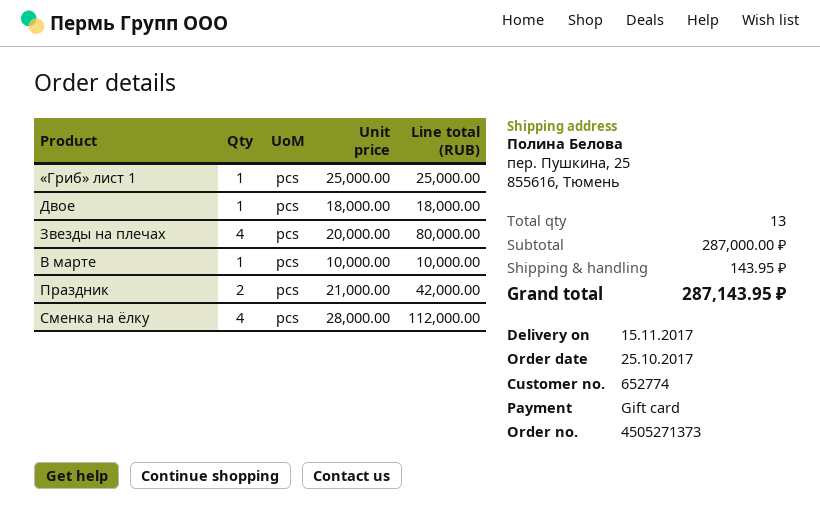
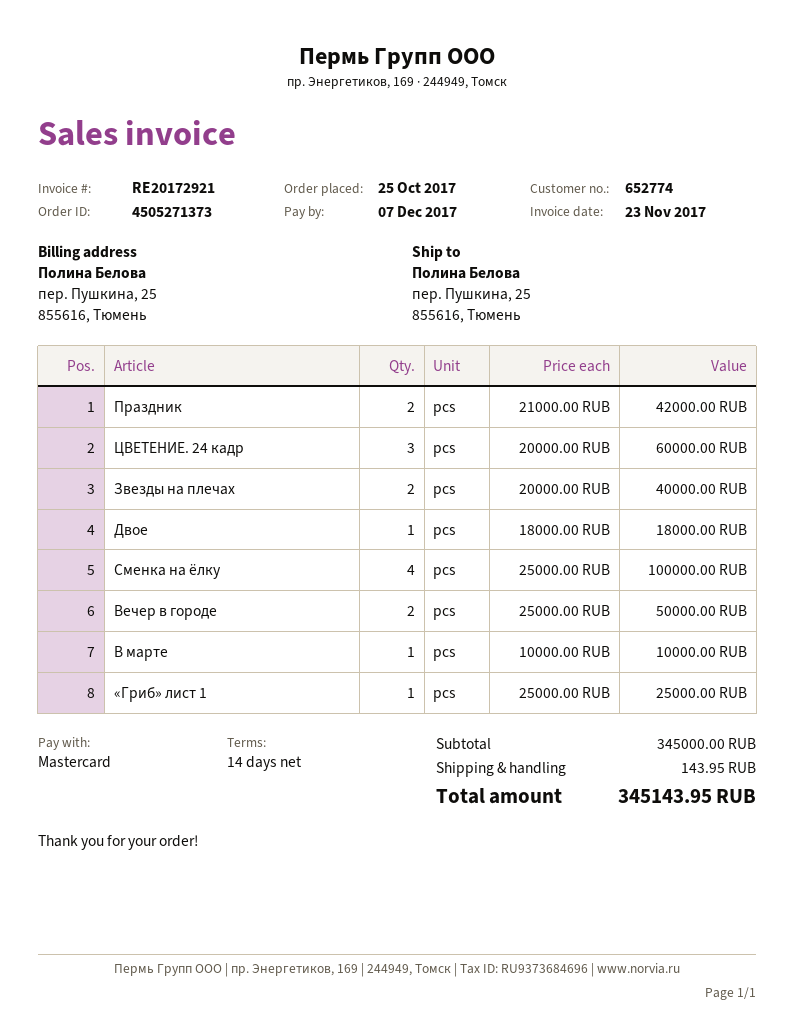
payment method: gift card -> Mastercard
Звезды на плечах: 4 x 20000.00 = 80000.00 -> 2 x 20000.00 = 40000.00
Сменка на ёлку: 4 x 28000.00 = 112000.00 -> 4 x 25000.00 = 100000.00
ЦВЕТЕНИЕ. 24 кадр: none -> 3 x 20000.00 = 60000.00
Вечер в городе: none -> 2 x 25000.00 = 50000.00
subtotal: 287000.00 -> 345000.00
total: 287143.95 -> 345143.95

